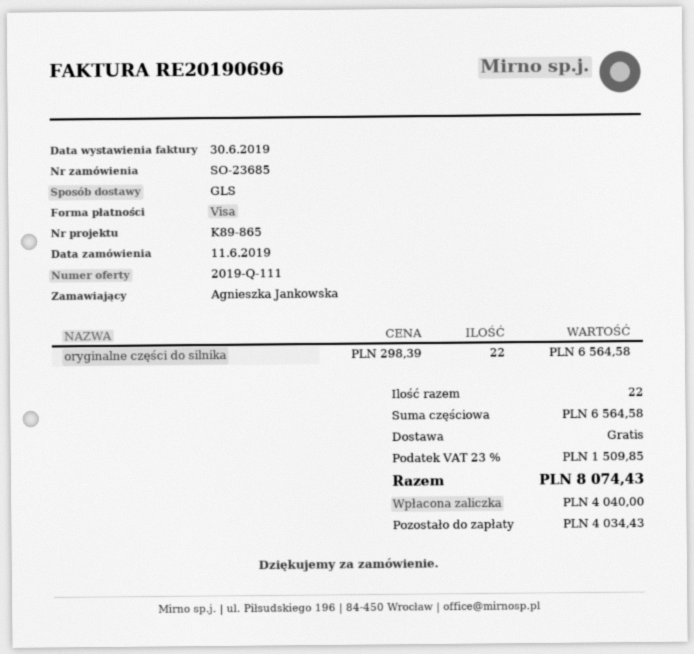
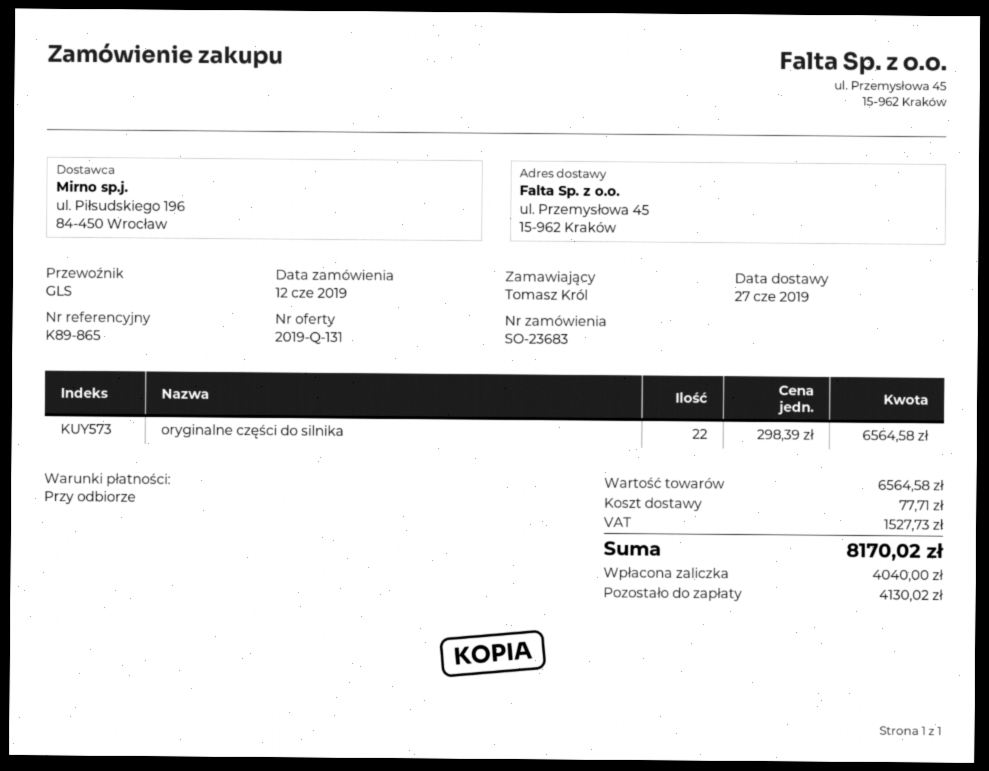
quote number: 2019-Q-111 -> 2019-Q-131
order number: SO-23685 -> SO-23683
order date: 2019-06-11 -> 2019-06-12
ordered by: Agnieszka Jankowska -> Tomasz Król
shipping: 0.00 -> 77.71
tax: 1509.85 -> 1527.73
total: 8074.43 -> 8170.02
balance: 4034.43 -> 4130.02

